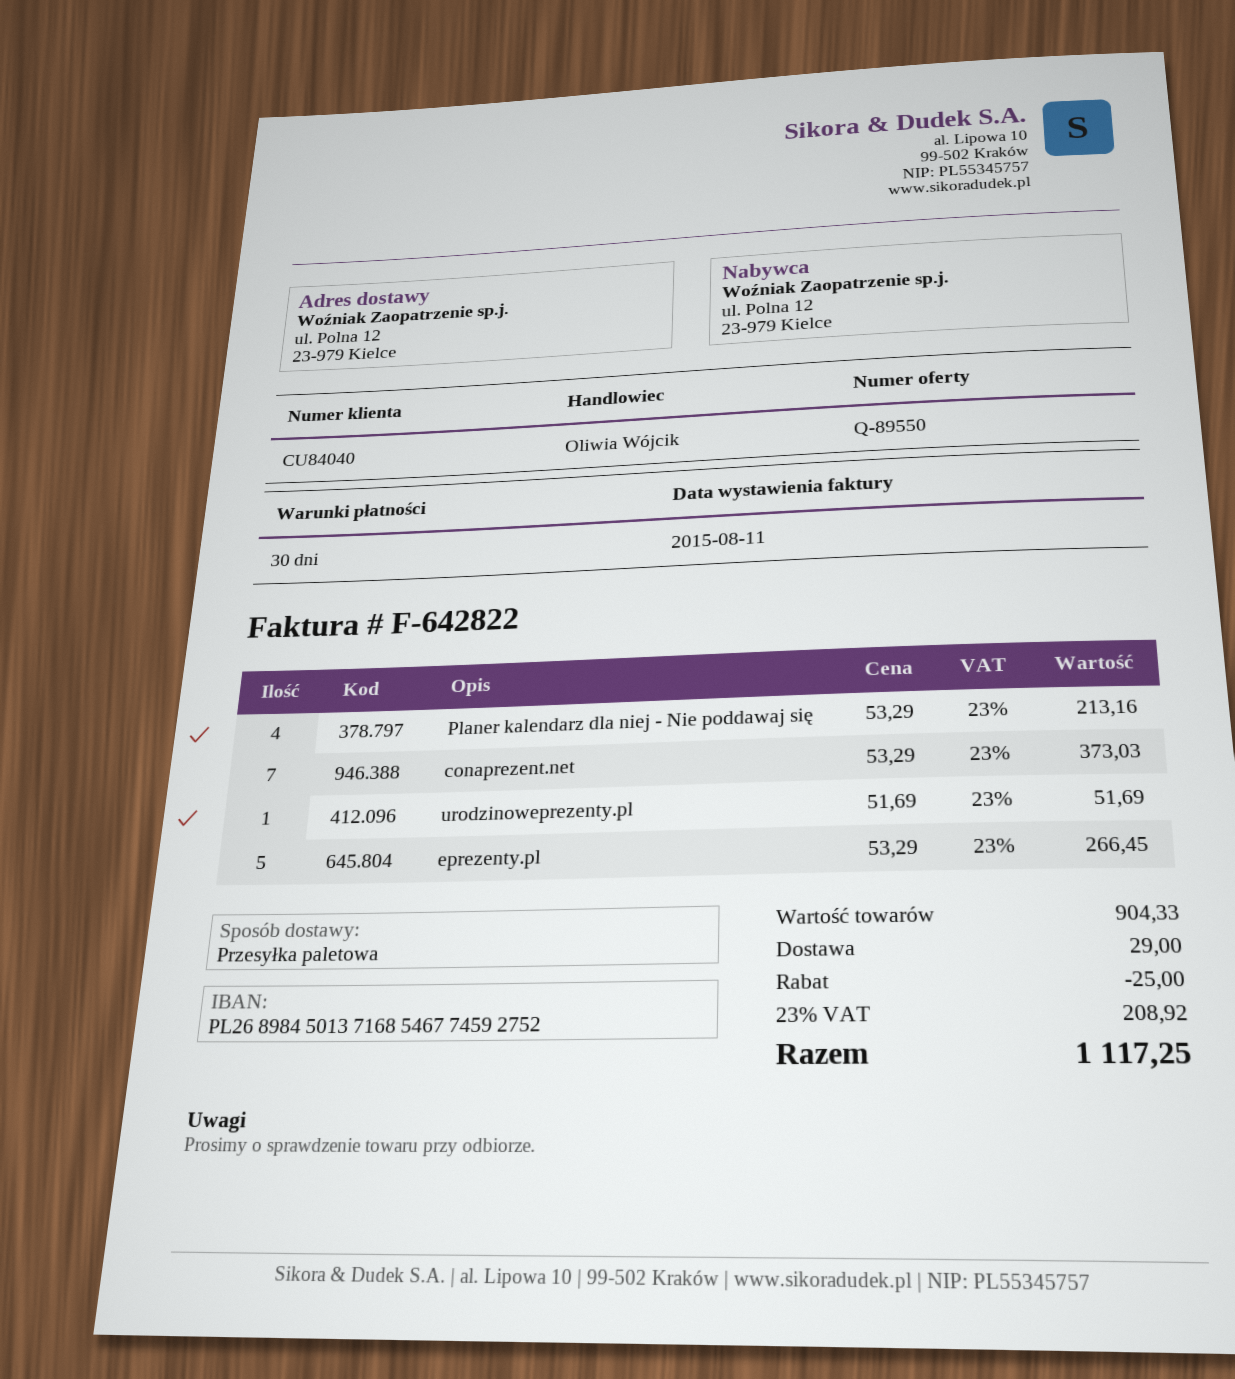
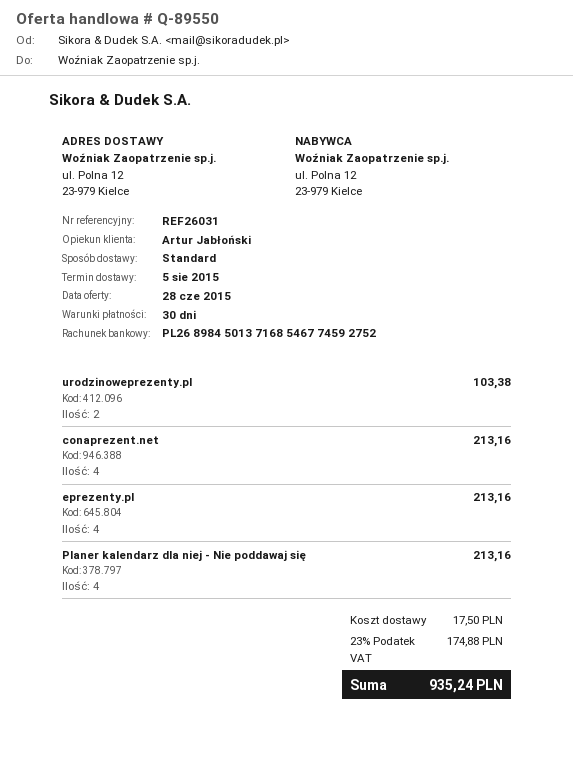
sales rep: Oliwia Wójcik -> Artur Jabłoński
shipping method: pallet freight -> standard
conaprezent.net: 7 for 373.03 -> 4 for 213.16
urodzinoweprezenty.pl: 1 for 51.69 -> 2 for 103.38
eprezenty.pl: 5 for 266.45 -> 4 for 213.16
discount: 25.00 -> none
shipping: 29.00 -> 17.50
tax: 23% = 208.92 -> 23% = 174.88
total: 1117.25 -> 935.24

